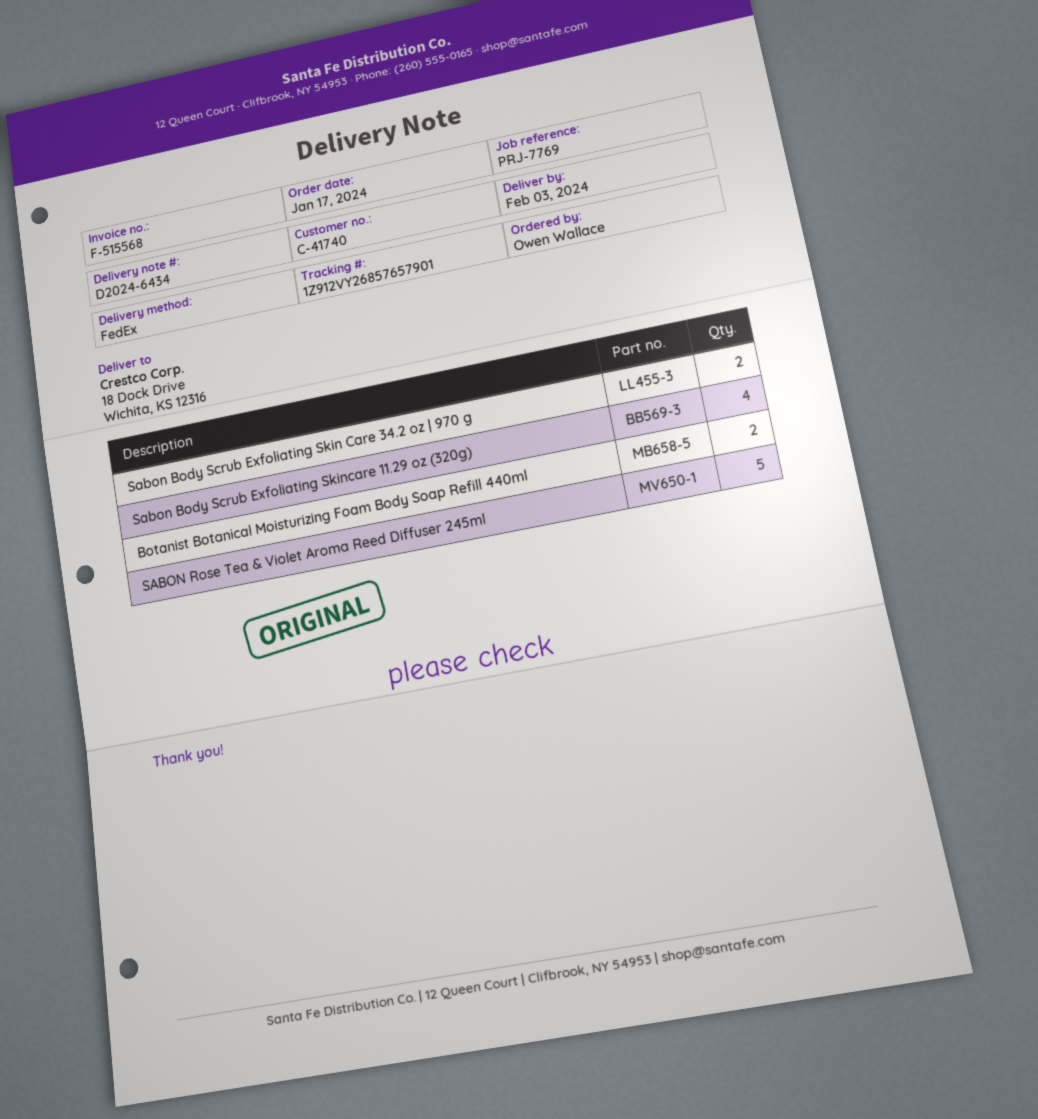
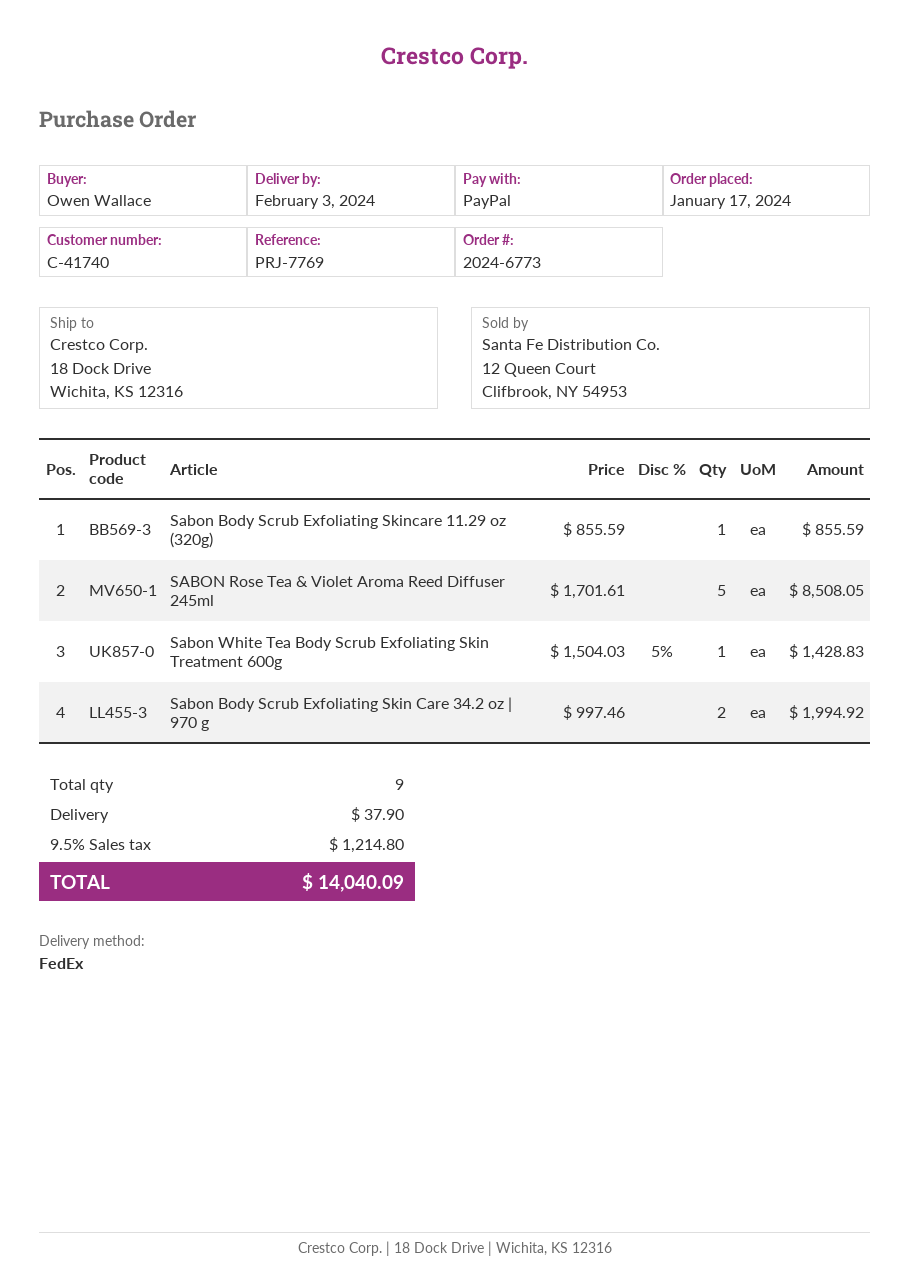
Sabon Body Scrub Exfoliating Skincare 11.29 oz (320g): 4 -> 1
Botanist Botanical Moisturizing Foam Body Soap Refill 440ml: 2 -> none
Sabon White Tea Body Scrub Exfoliating Skin Treatment 600g: none -> 1

